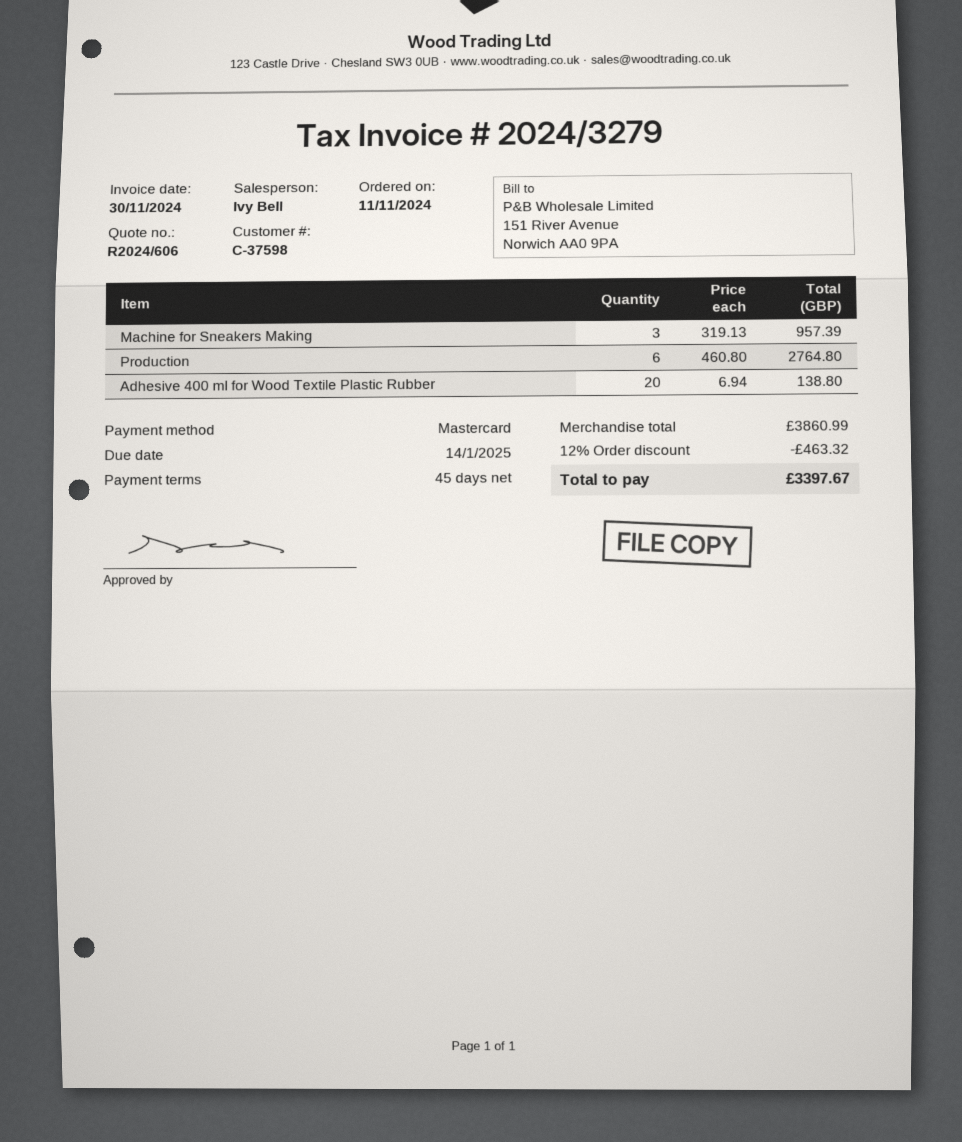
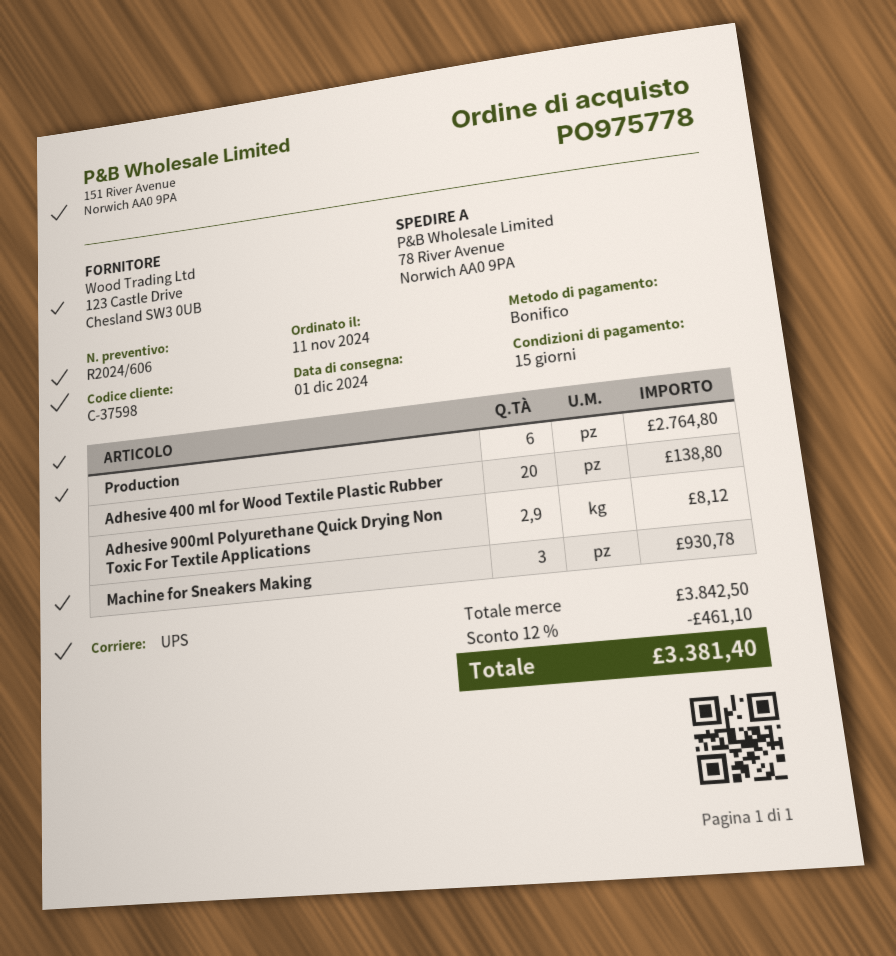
payment terms: 45 days -> 15 days
payment method: Mastercard -> bank transfer
Machine for Sneakers Making: 3 for 957.39 -> 3 for 930.78
Adhesive 900ml Polyurethane Quick Drying Non Toxic For Textile Applications: none -> 2.9 for 8.12
subtotal: 3860.99 -> 3842.50
discount: 12% = 463.32 -> 12% = 461.10
total: 3397.67 -> 3381.40

